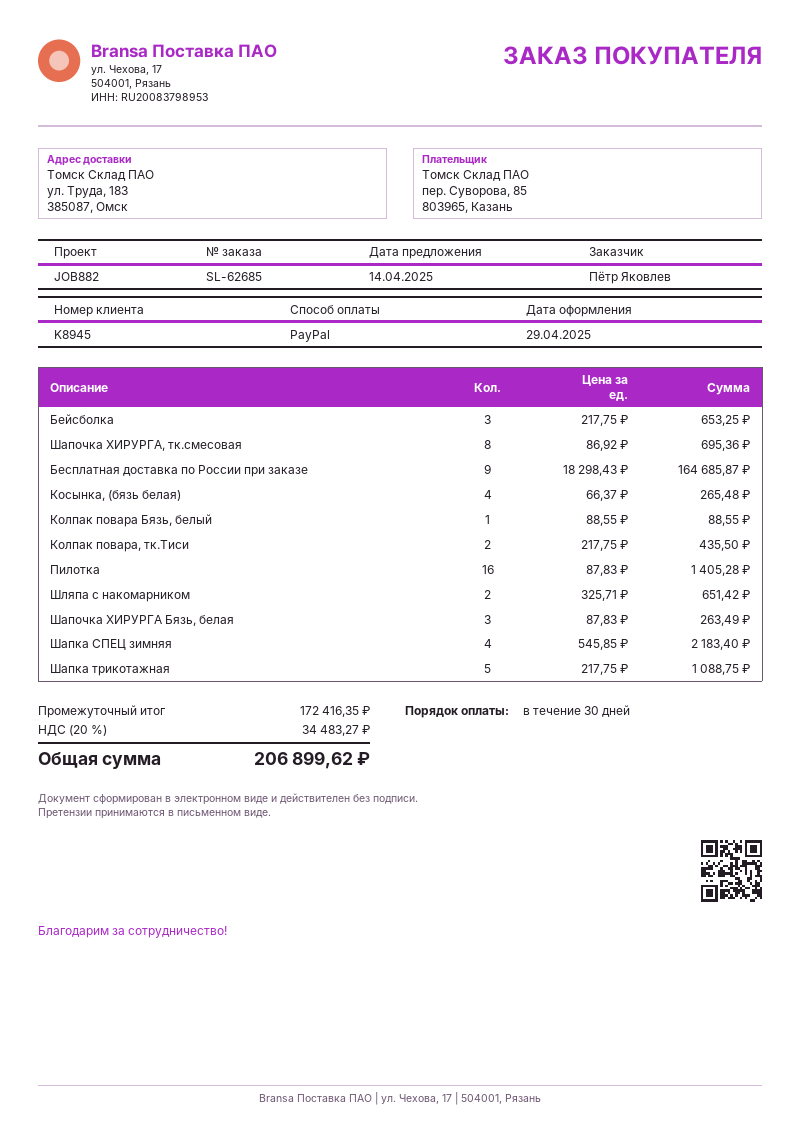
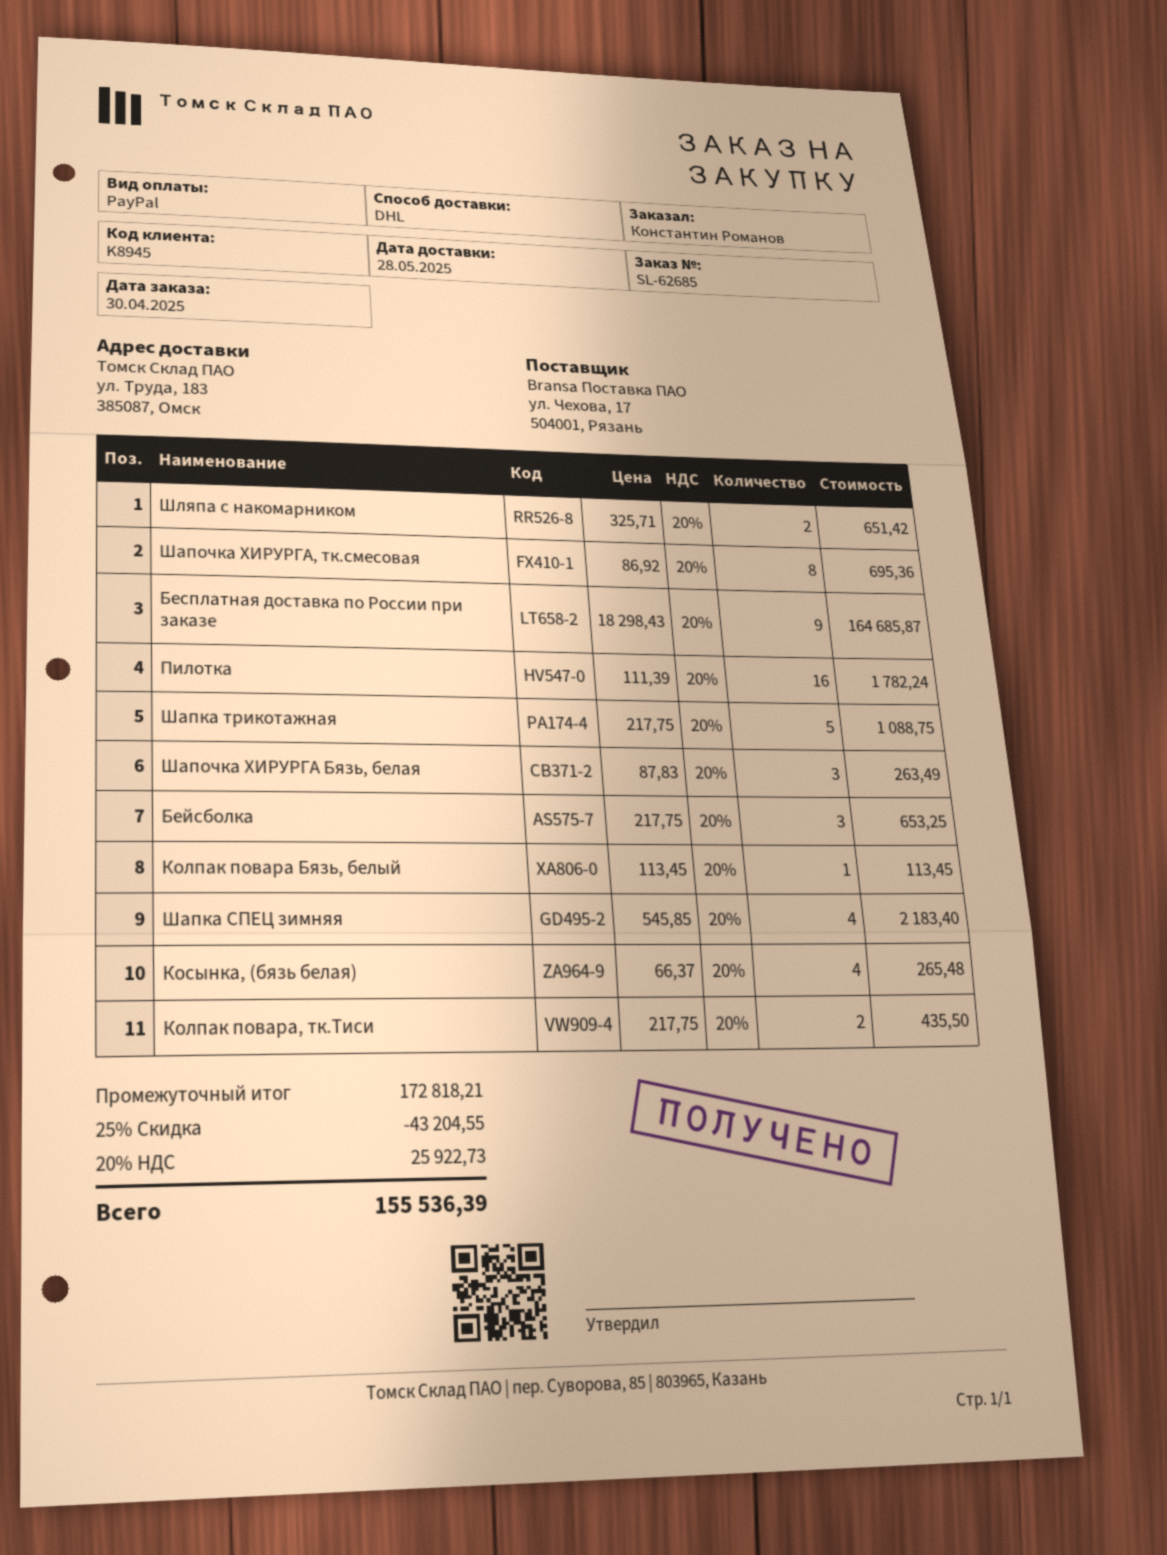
order date: 2025-04-29 -> 2025-04-30
ordered by: Пётр Яковлев -> Константин Романов
Колпак повара Бязь, белый: 1 x 88.55 = 88.55 -> 1 x 113.45 = 113.45
Пилотка: 16 x 87.83 = 1405.28 -> 16 x 111.39 = 1782.24
subtotal: 172416.35 -> 172818.21
discount: none -> 25% = 43204.55
tax: 20% = 34483.27 -> 20% = 25922.73
total: 206899.62 -> 155536.39

